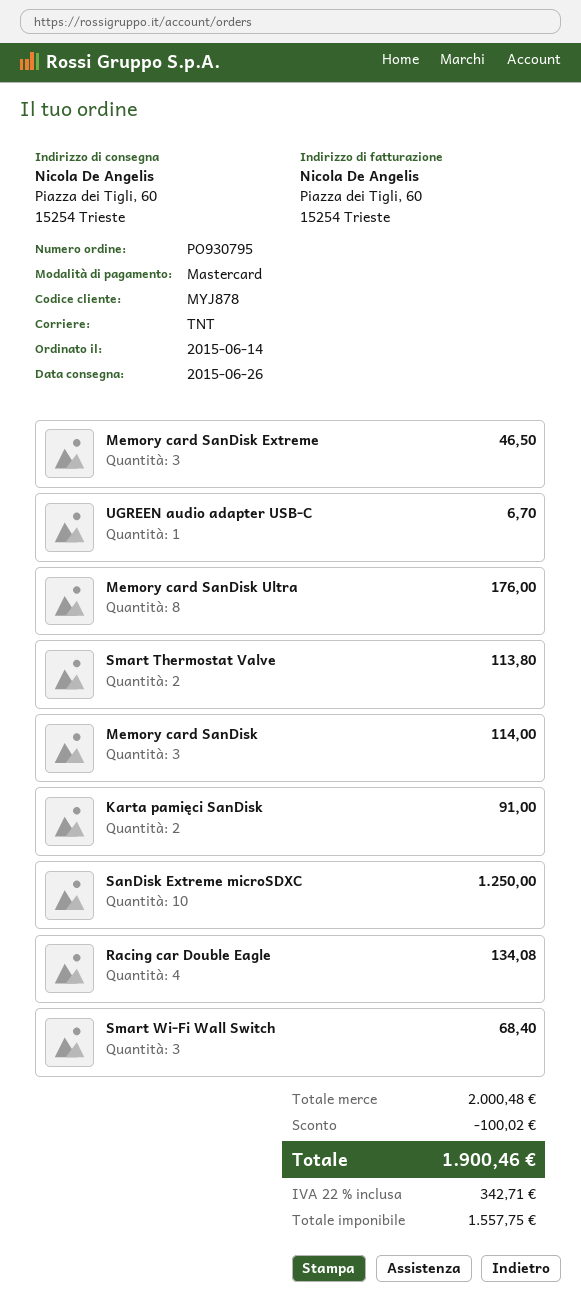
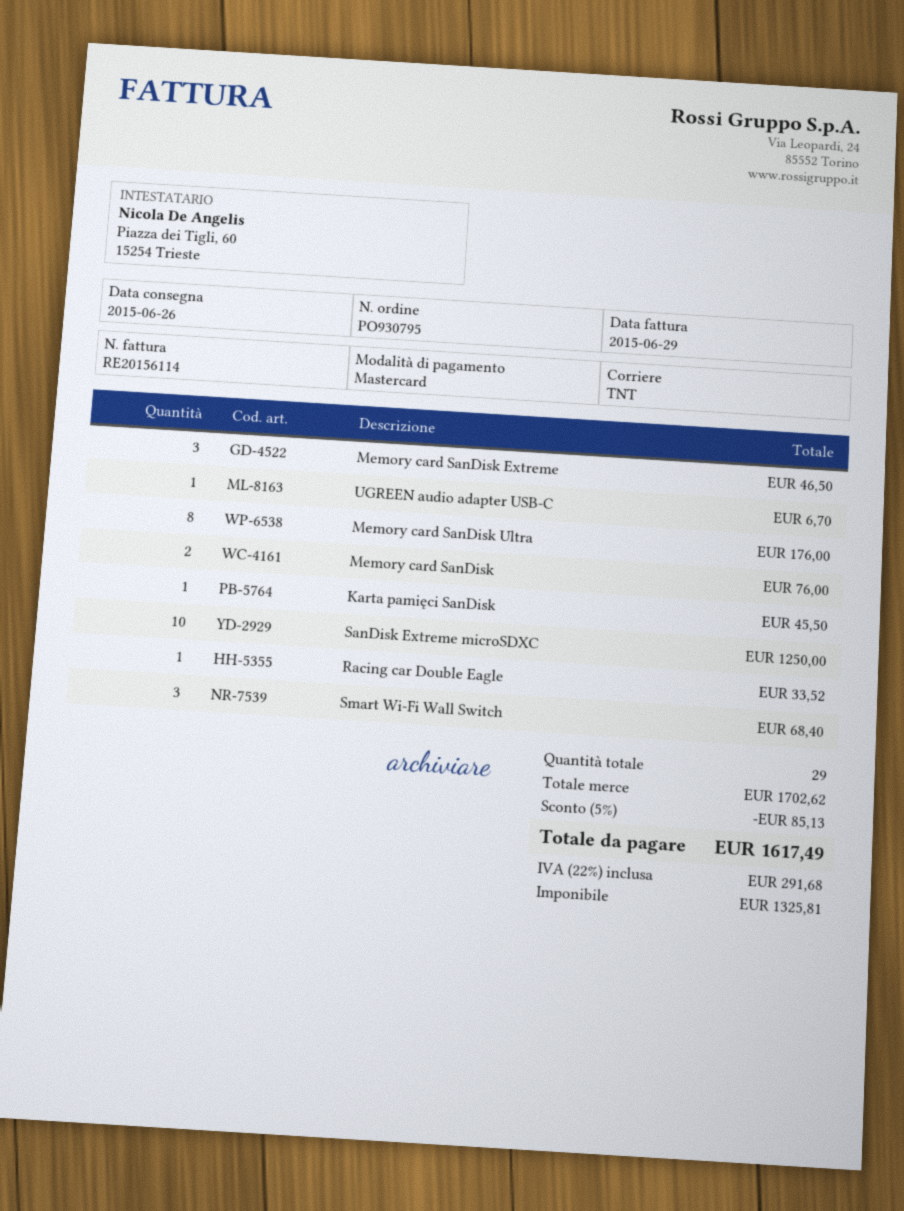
Smart Thermostat Valve: 2 for 113.80 -> none
Memory card SanDisk: 3 for 114.00 -> 2 for 76.00
Karta pamięci SanDisk: 2 for 91.00 -> 1 for 45.50
Racing car Double Eagle: 4 for 134.08 -> 1 for 33.52
subtotal: 2000.48 -> 1702.62
discount: 100.02 -> 85.13
net: 1557.75 -> 1325.81
tax: 22% = 342.71 -> 22% = 291.68
total: 1900.46 -> 1617.49

